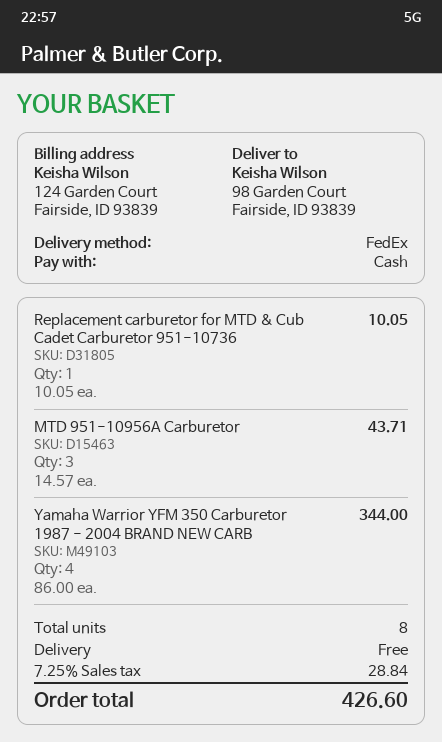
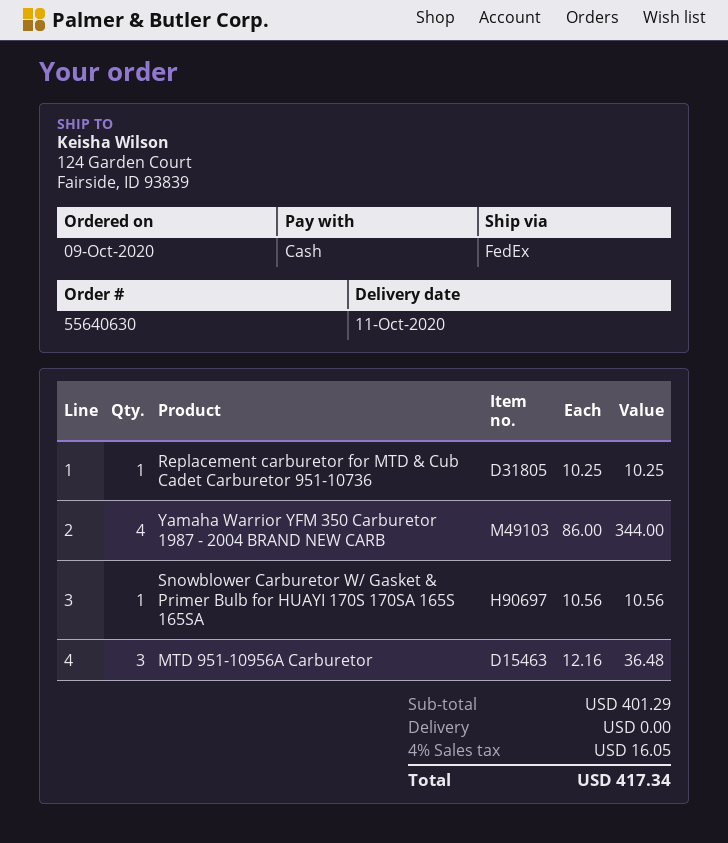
ship to: 98 Garden Court, Fairside, ID 93839 -> 124 Garden Court, Fairside, ID 93839
Replacement carburetor for MTD & Cub Cadet Carburetor 951-10736: 1 x 10.05 = 10.05 -> 1 x 10.25 = 10.25
MTD 951-10956A Carburetor: 3 x 14.57 = 43.71 -> 3 x 12.16 = 36.48
Snowblower Carburetor W/ Gasket & Primer Bulb for HUAYI 170S 170SA 165S 165SA: none -> 1 x 10.56 = 10.56
tax: 7.25% = 28.84 -> 4% = 16.05
total: 426.60 -> 417.34

